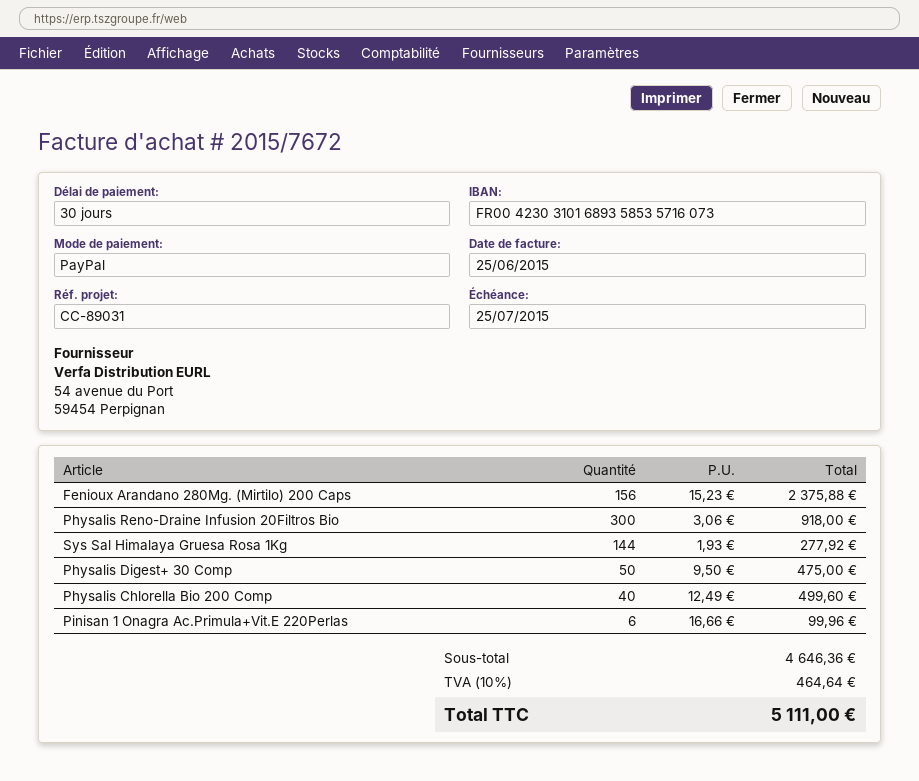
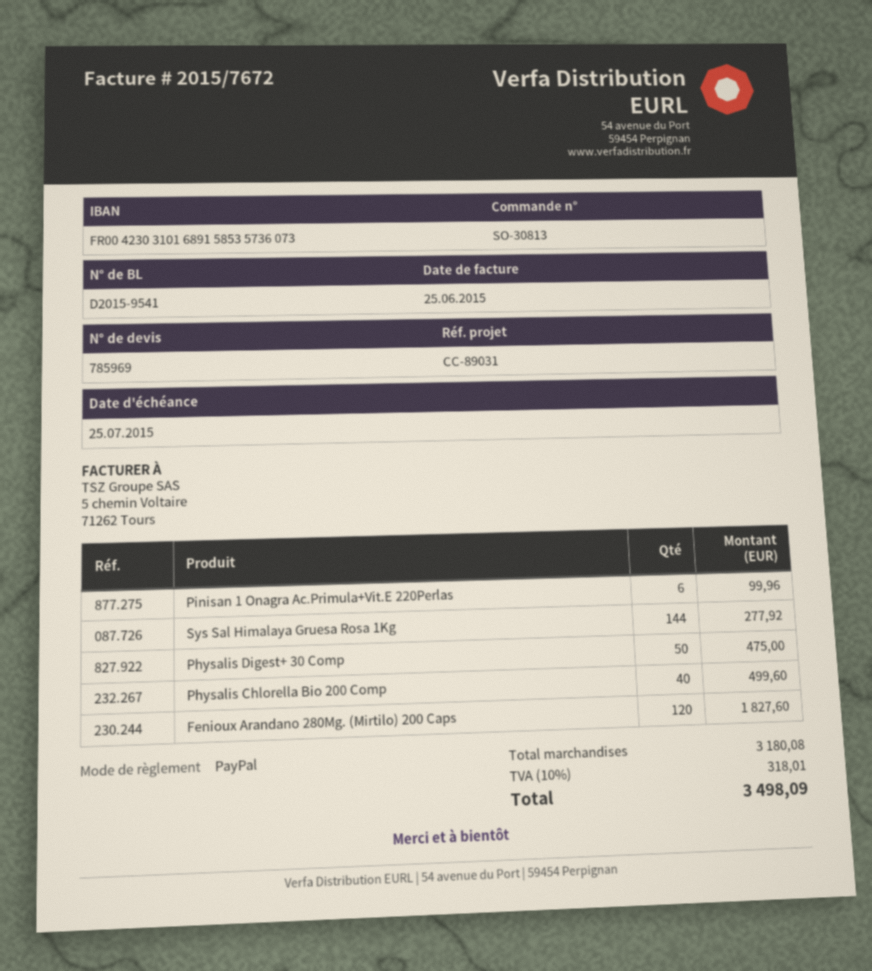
bank account: FR0042303101689358535716073 -> FR0042303101689158535736073
Fenioux Arandano 280Mg. (Mirtilo) 200 Caps: 156 for 2375.88 -> 120 for 1827.60
Physalis Reno-Draine Infusion 20Filtros Bio: 300 for 918.00 -> none
subtotal: 4646.36 -> 3180.08
tax: 10% = 464.64 -> 10% = 318.01
total: 5111.00 -> 3498.09

